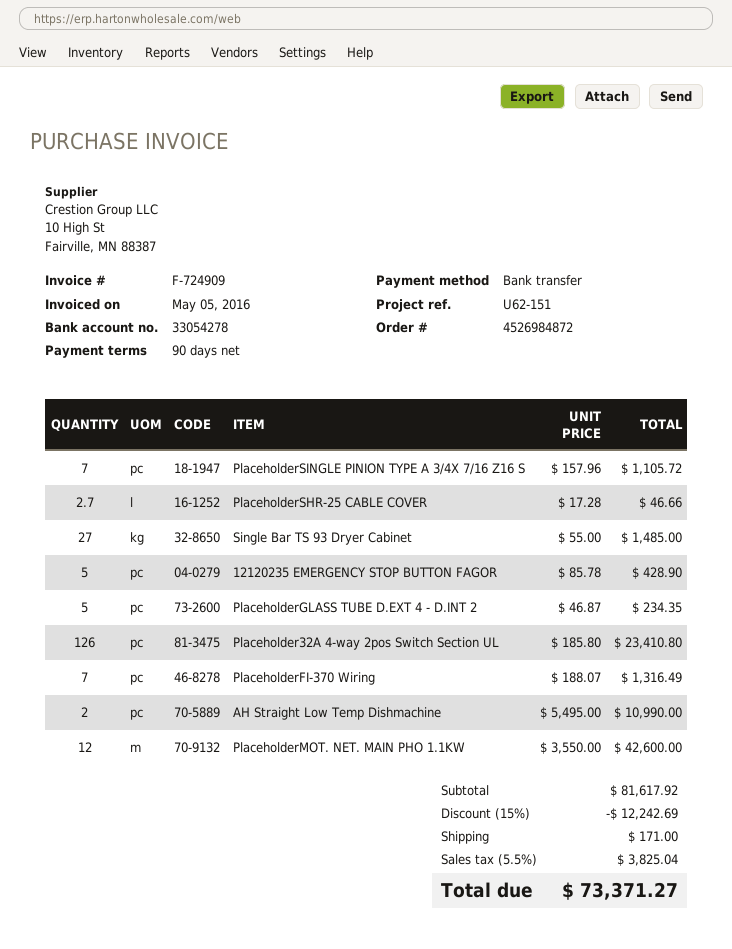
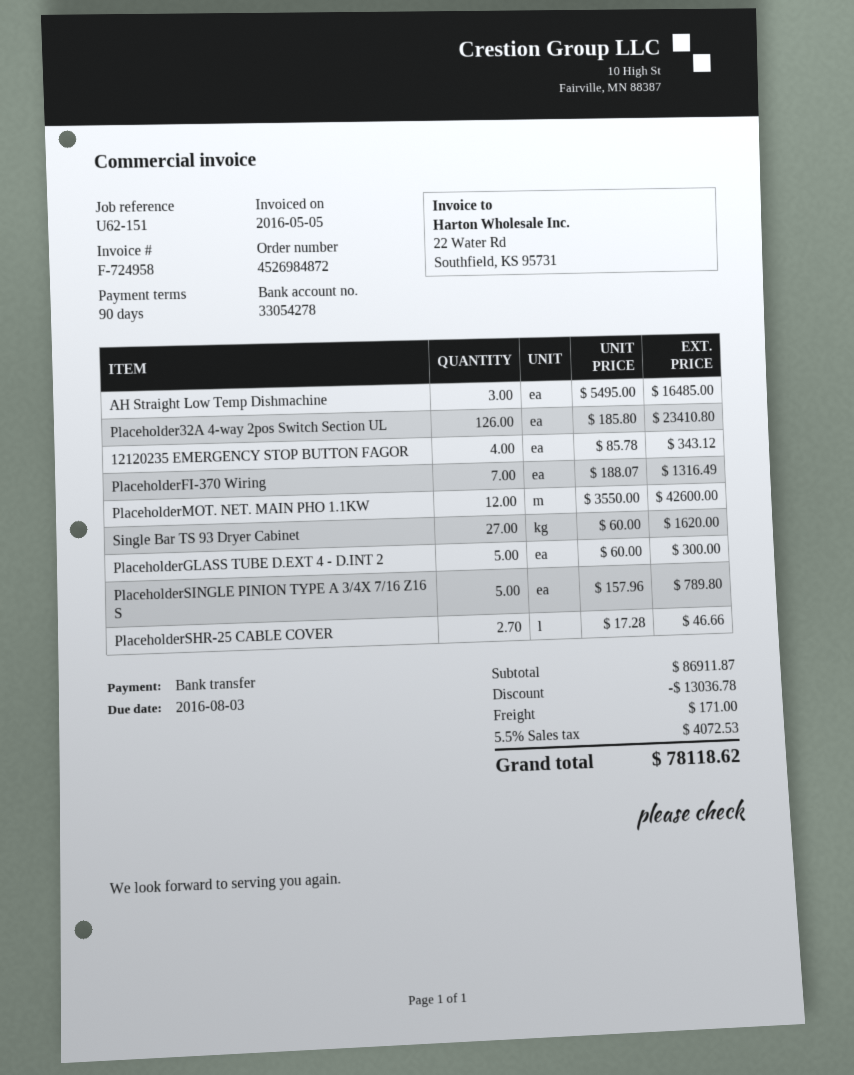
invoice number: F-724909 -> F-724958
PlaceholderSINGLE PINION TYPE A 3/4X 7/16 Z16 S: 7 x 157.96 = 1105.72 -> 5 x 157.96 = 789.80
Single Bar TS 93 Dryer Cabinet: 27 x 55.00 = 1485.00 -> 27 x 60.00 = 1620.00
12120235 EMERGENCY STOP BUTTON FAGOR: 5 x 85.78 = 428.90 -> 4 x 85.78 = 343.12
PlaceholderGLASS TUBE D.EXT 4 - D.INT 2: 5 x 46.87 = 234.35 -> 5 x 60.00 = 300.00
AH Straight Low Temp Dishmachine: 2 x 5495.00 = 10990.00 -> 3 x 5495.00 = 16485.00
subtotal: 81617.92 -> 86911.87
discount: 12242.69 -> 13036.78
tax: 5.5% = 3825.04 -> 5.5% = 4072.53
total: 73371.27 -> 78118.62

